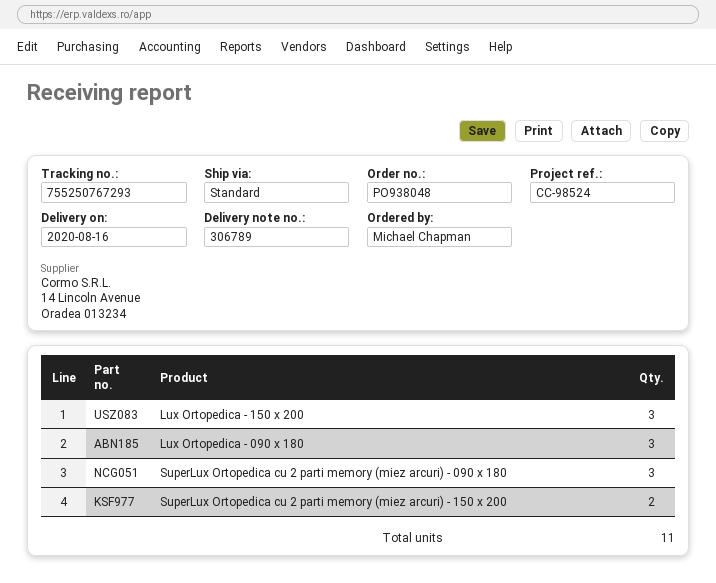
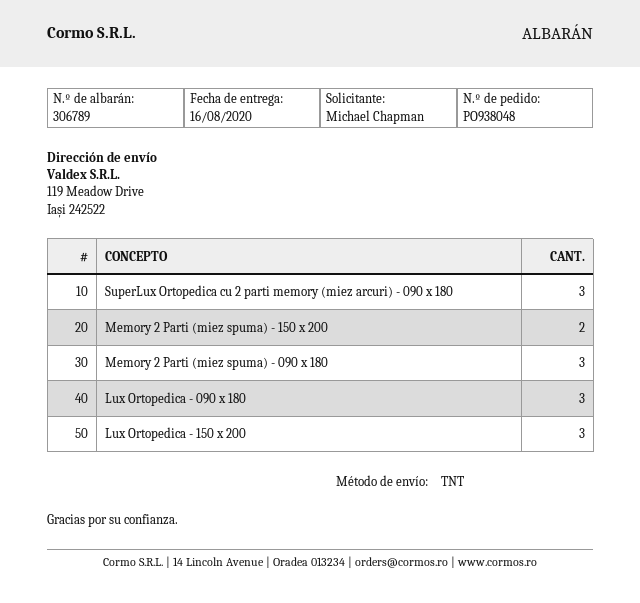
shipping method: standard -> TNT
SuperLux Ortopedica cu 2 parti memory (miez arcuri) - 150 x 200: 2 -> none
Memory 2 Parti (miez spuma) - 150 x 200: none -> 2
Memory 2 Parti (miez spuma) - 090 x 180: none -> 3

